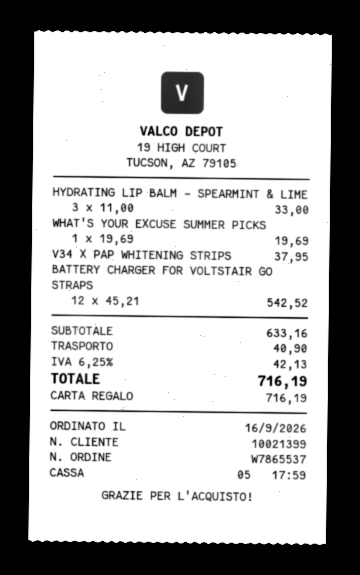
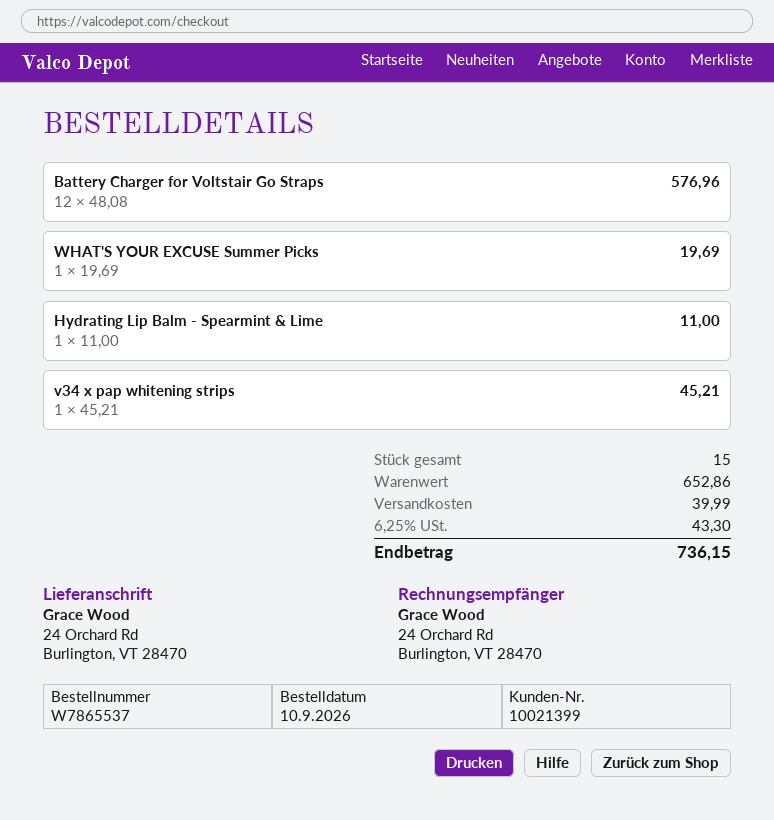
order date: 2026-09-16 -> 2026-09-10
HYDRATING LIP BALM - SPEARMINT & LIME: 3 x 11.00 = 33.00 -> 1 x 11.00 = 11.00
V34 X PAP WHITENING STRIPS: 1 x 37.95 = 37.95 -> 1 x 45.21 = 45.21
BATTERY CHARGER FOR VOLTSTAIR GO STRAPS: 12 x 45.21 = 542.52 -> 12 x 48.08 = 576.96
subtotal: 633.16 -> 652.86
shipping: 40.90 -> 39.99
tax: 6.25% = 42.13 -> 6.25% = 43.30
total: 716.19 -> 736.15

